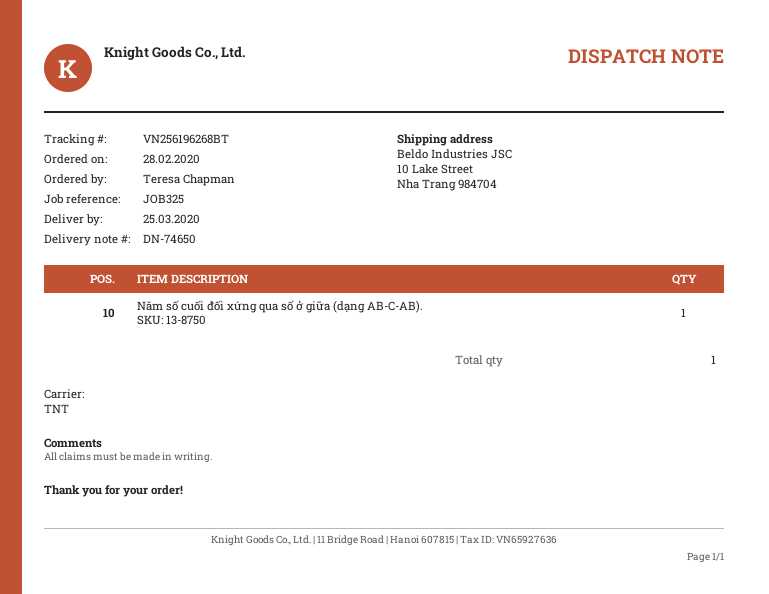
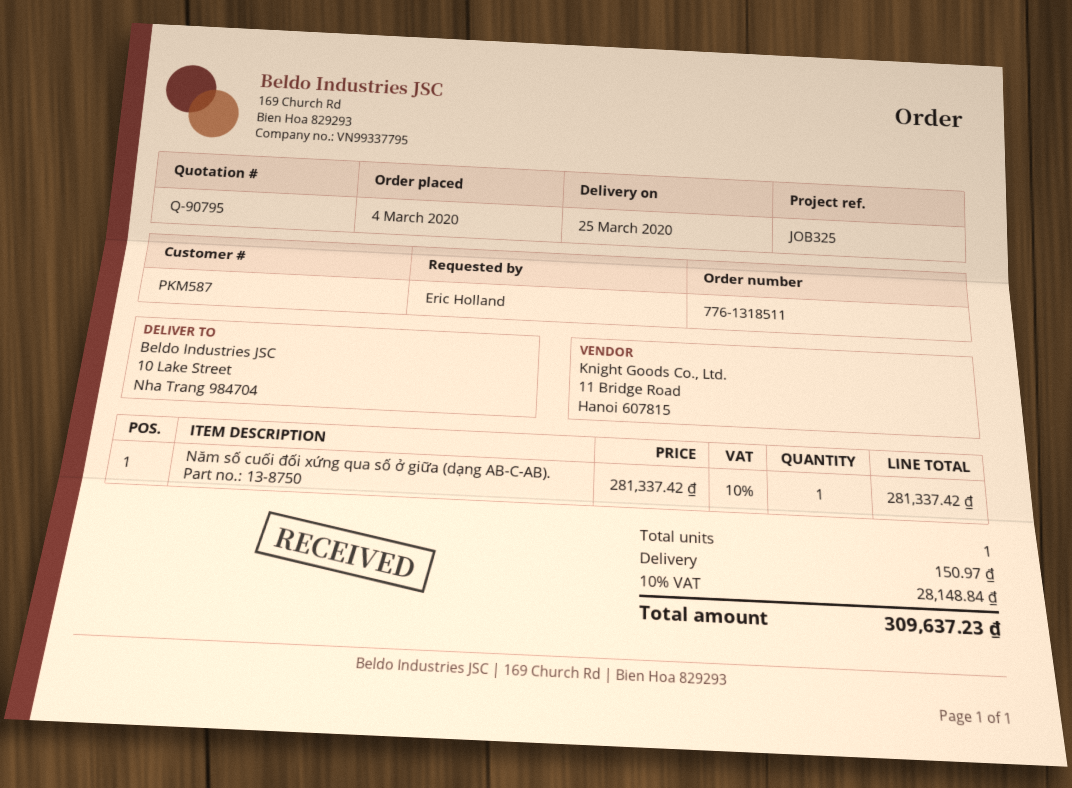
order date: 2020-02-28 -> 2020-03-04
ordered by: Teresa Chapman -> Eric Holland

